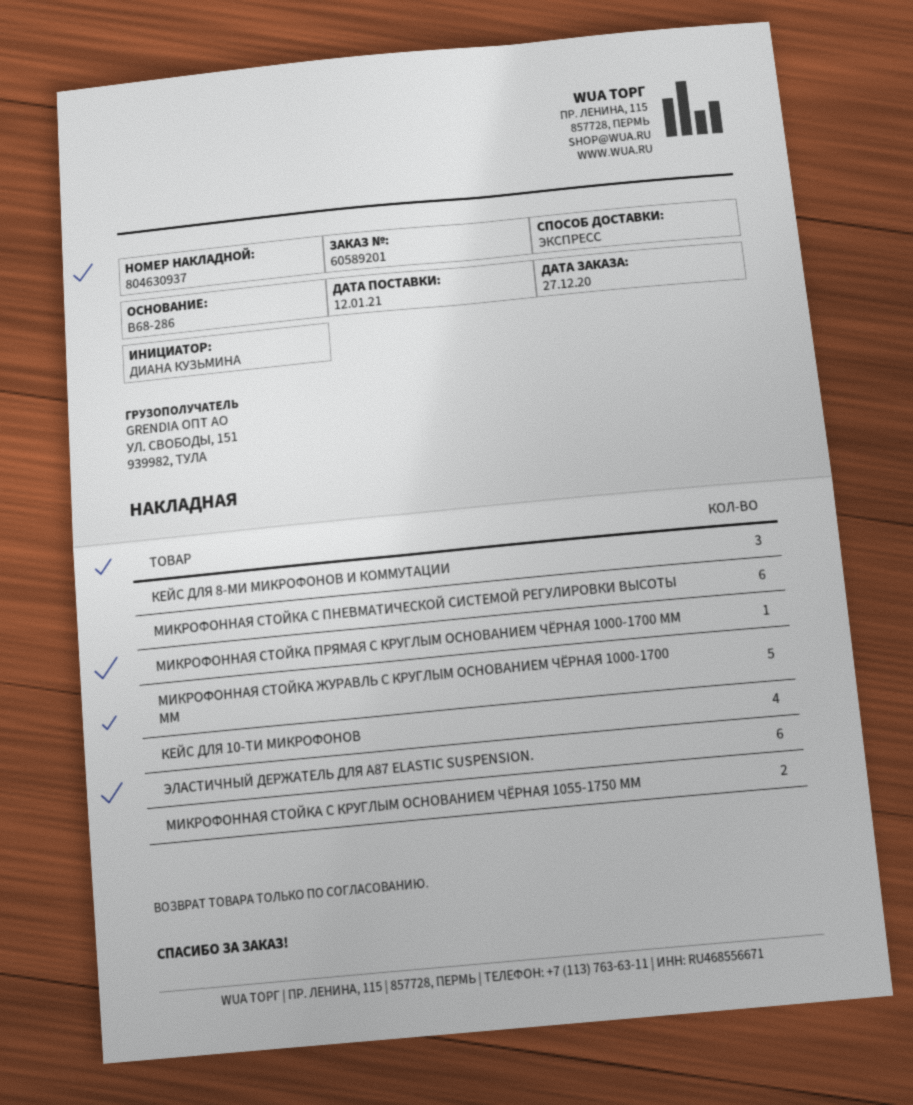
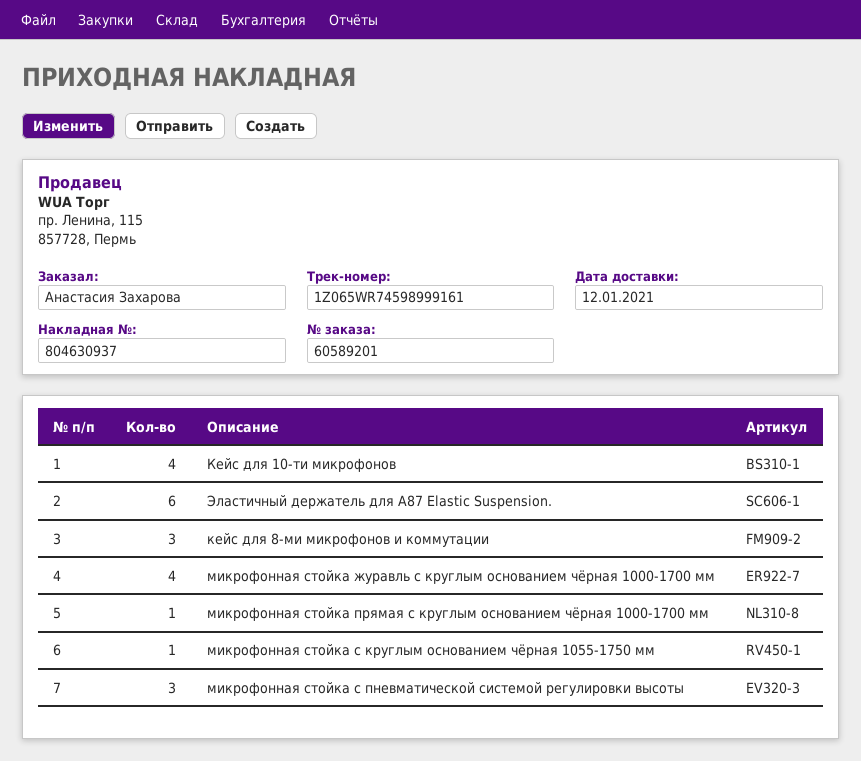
ordered by: ДИАНА КУЗЬМИНА -> Анастасия Захарова
МИКРОФОННАЯ СТОЙКА С ПНЕВМАТИЧЕСКОЙ СИСТЕМОЙ РЕГУЛИРОВКИ ВЫСОТЫ: 6 -> 3
МИКРОФОННАЯ СТОЙКА ЖУРАВЛЬ С КРУГЛЫМ ОСНОВАНИЕМ ЧЁРНАЯ 1000-1700 ММ: 5 -> 4
МИКРОФОННАЯ СТОЙКА С КРУГЛЫМ ОСНОВАНИЕМ ЧЁРНАЯ 1055-1750 ММ: 2 -> 1

